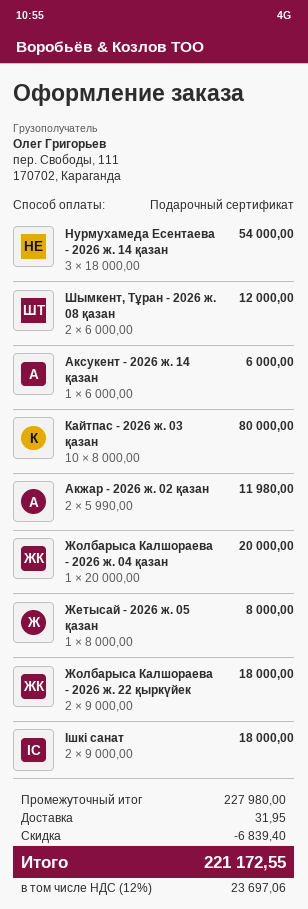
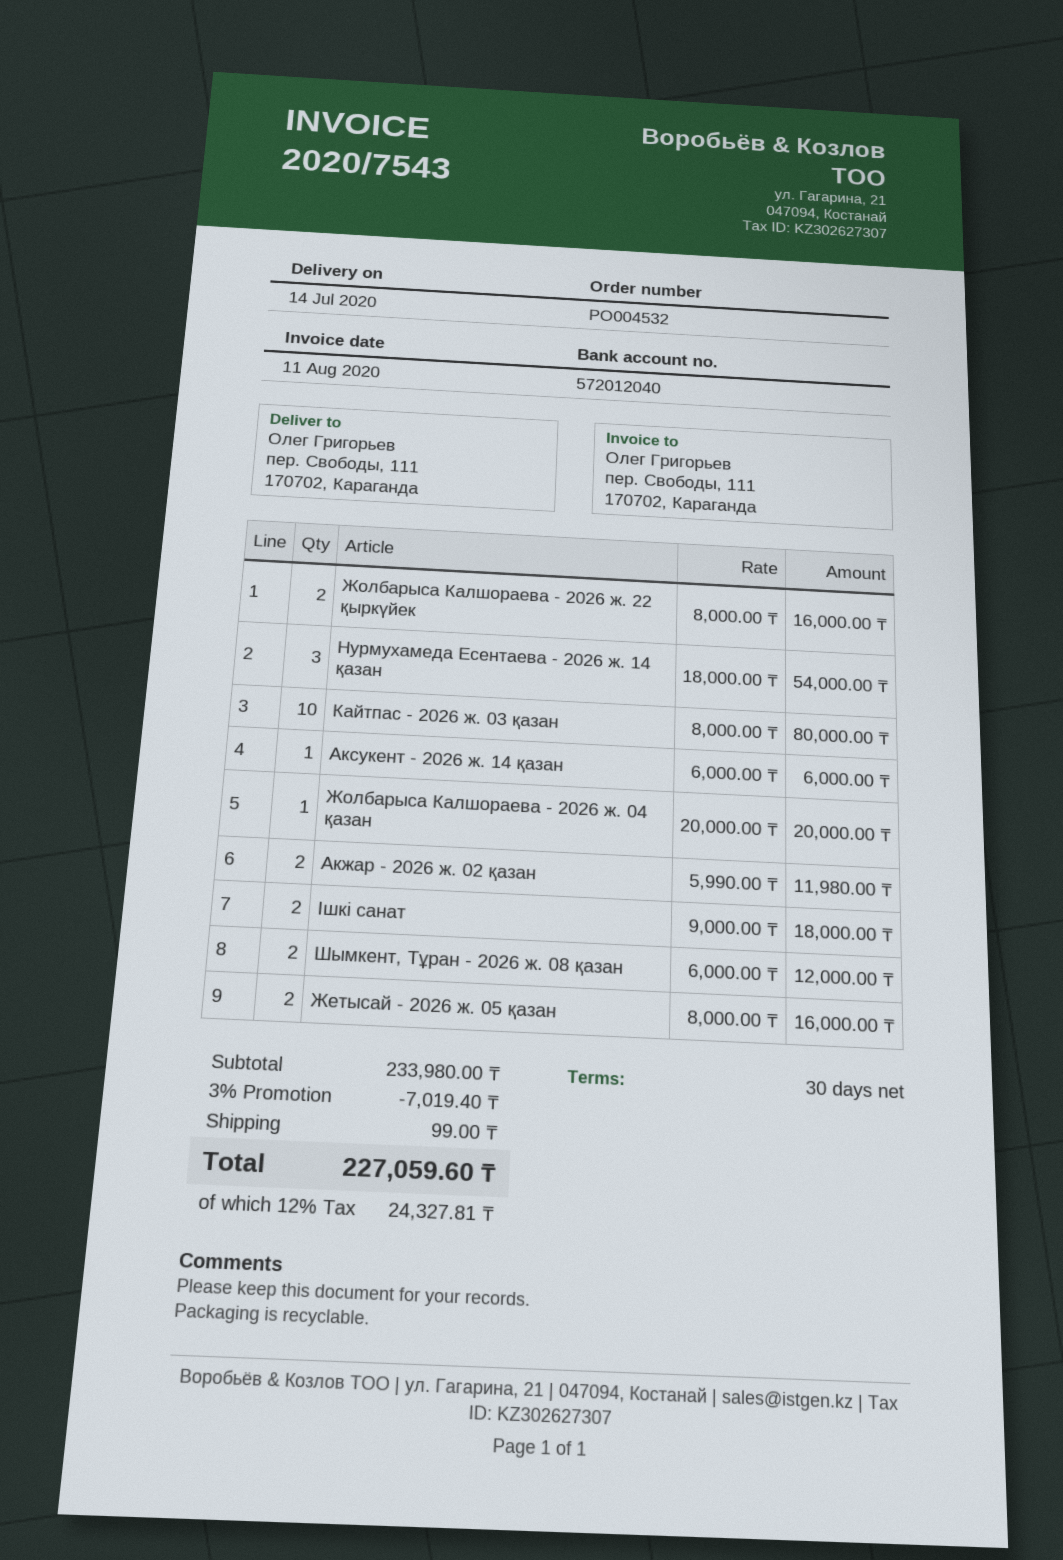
Жетысай - 2026 ж. 05 қазан: 1 x 8000.00 = 8000.00 -> 2 x 8000.00 = 16000.00
Жолбарыса Калшораева - 2026 ж. 22 қыркүйек: 2 x 9000.00 = 18000.00 -> 2 x 8000.00 = 16000.00
subtotal: 227980.00 -> 233980.00
discount: 6839.40 -> 7019.40
shipping: 31.95 -> 99.00
tax: 12% = 23697.06 -> 12% = 24327.81
total: 221172.55 -> 227059.60

